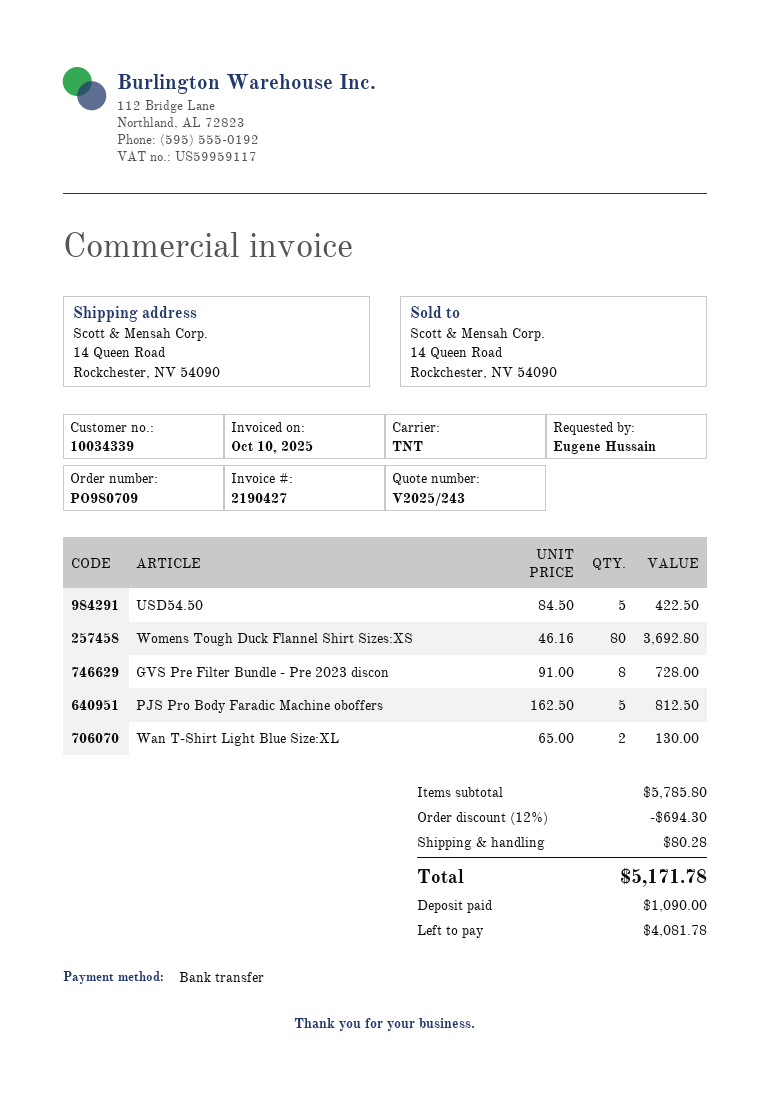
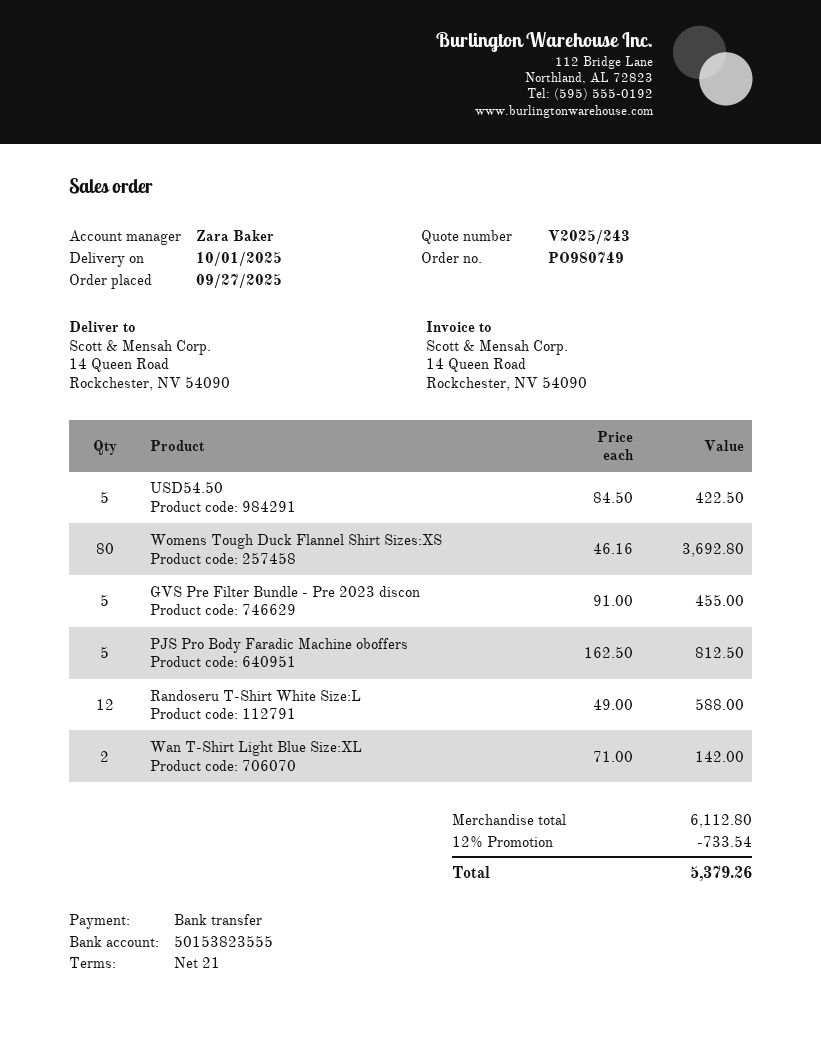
order number: PO980709 -> PO980749
GVS Pre Filter Bundle - Pre 2023 discon: 8 x 91.00 = 728.00 -> 5 x 91.00 = 455.00
Wan T-Shirt Light Blue Size:XL: 2 x 65.00 = 130.00 -> 2 x 71.00 = 142.00
Randoseru T-Shirt White Size:L: none -> 12 x 49.00 = 588.00
subtotal: 5785.80 -> 6112.80
discount: 12% = 694.30 -> 12% = 733.54
shipping: 80.28 -> none
total: 5171.78 -> 5379.26

